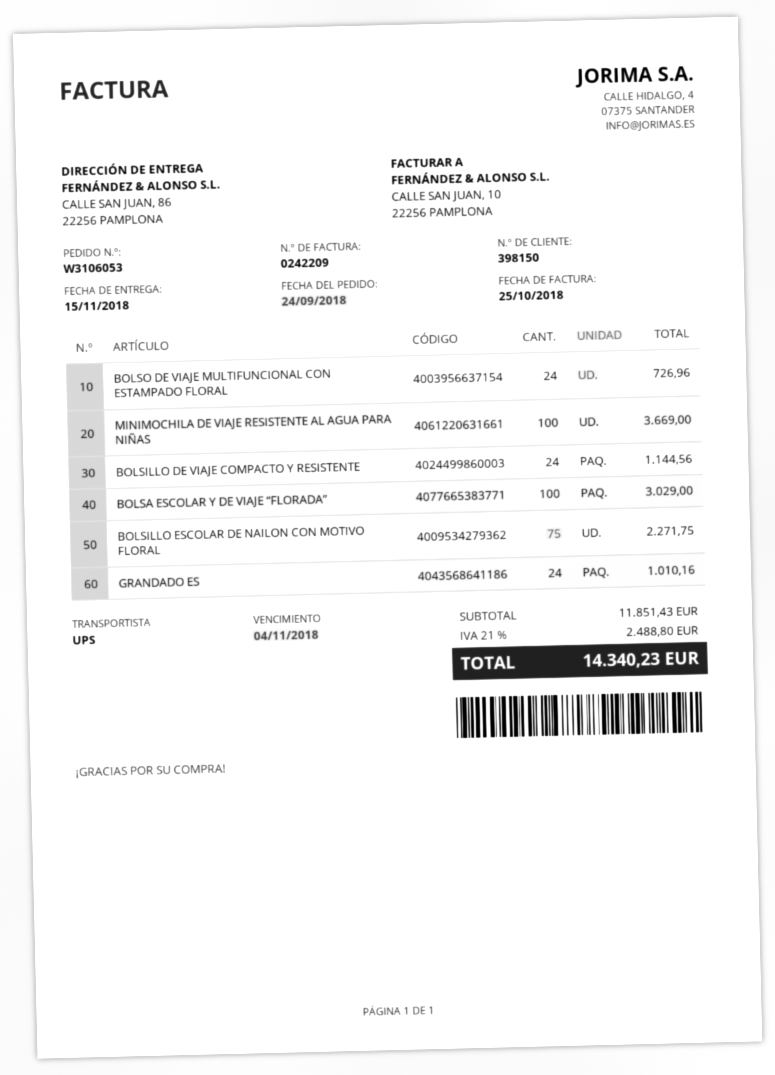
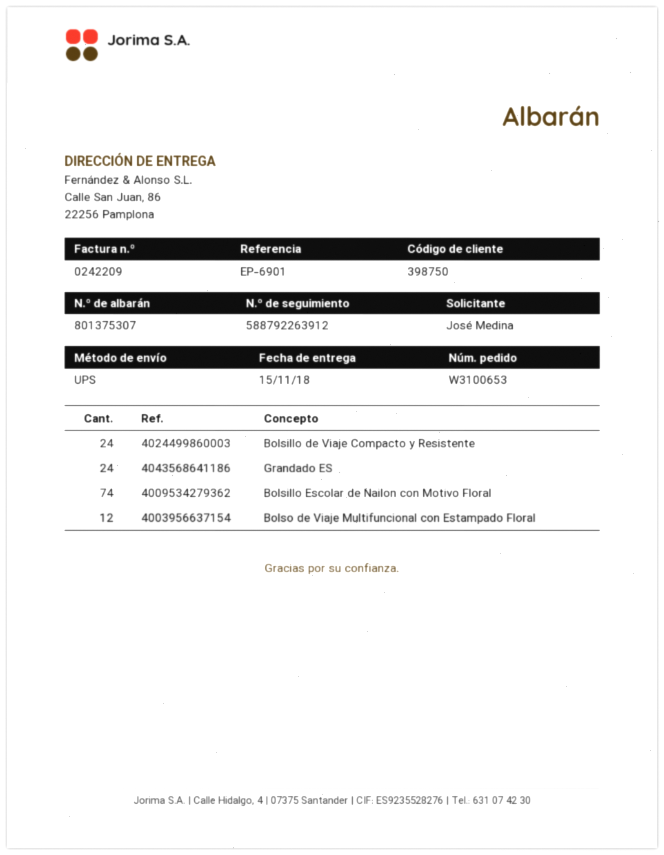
order number: W3106053 -> W3100653
customer number: 398150 -> 398750
BOLSO DE VIAJE MULTIFUNCIONAL CON ESTAMPADO FLORAL: 24 -> 12
MINIMOCHILA DE VIAJE RESISTENTE AL AGUA PARA NIÑAS: 100 -> none
BOLSA ESCOLAR Y DE VIAJE “FLORADA”: 100 -> none
BOLSILLO ESCOLAR DE NAILON CON MOTIVO FLORAL: 75 -> 74

